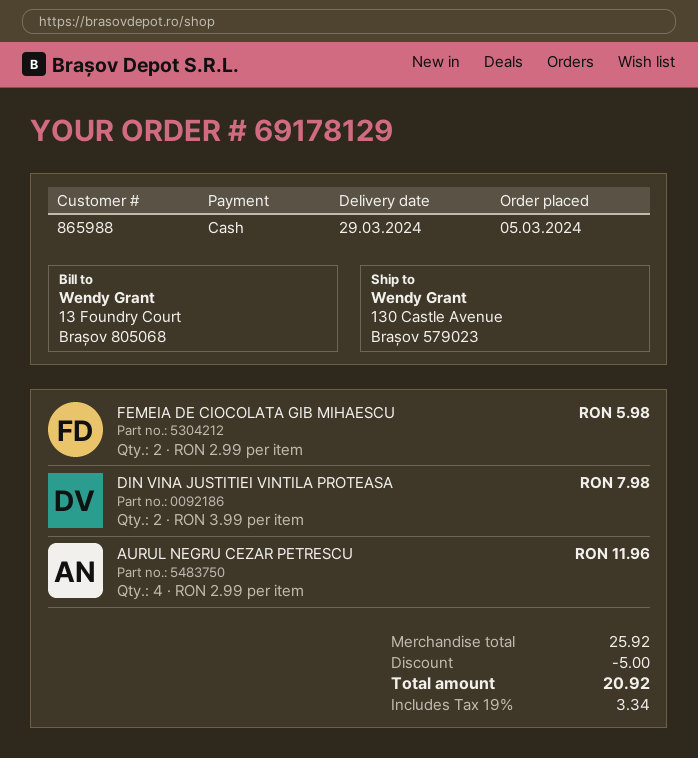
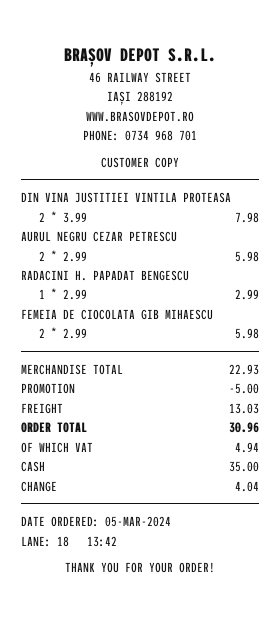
AURUL NEGRU CEZAR PETRESCU: 4 x 2.99 = 11.96 -> 2 x 2.99 = 5.98
RADACINI H. PAPADAT BENGESCU: none -> 1 x 2.99 = 2.99
subtotal: 25.92 -> 22.93
shipping: none -> 13.03
tax: 3.34 -> 4.94
total: 20.92 -> 30.96

